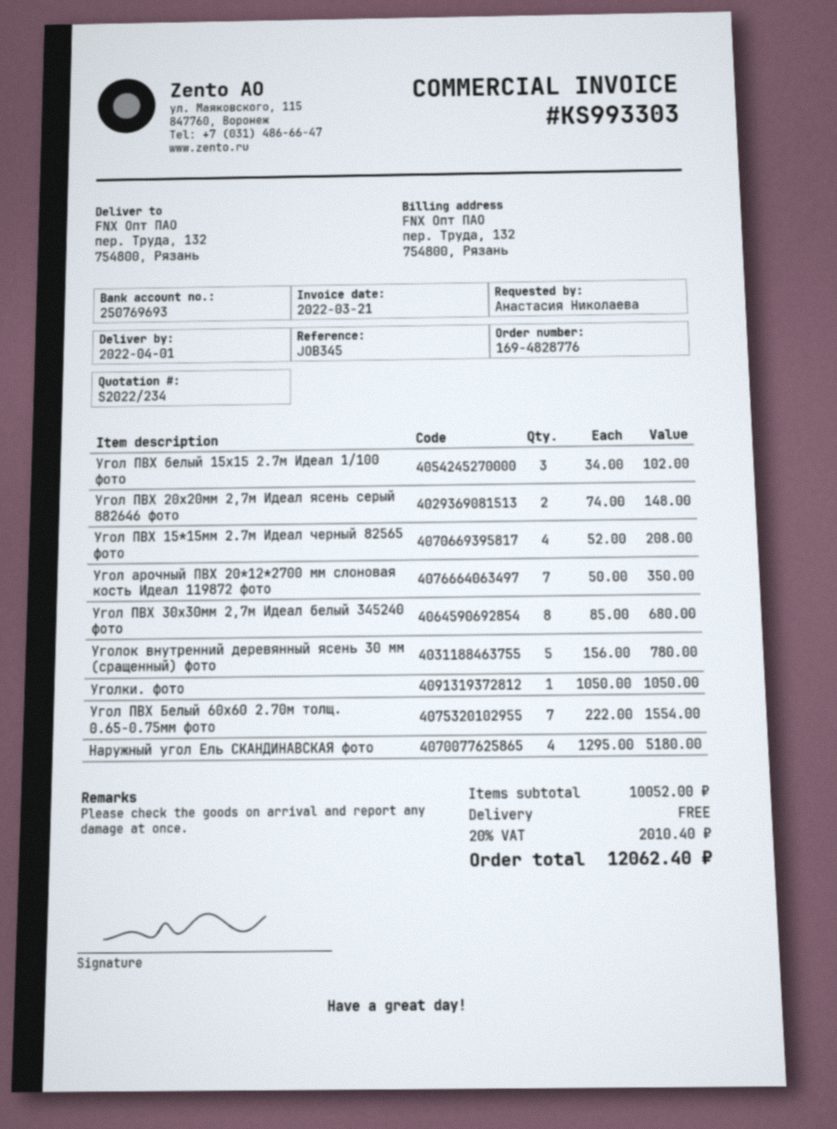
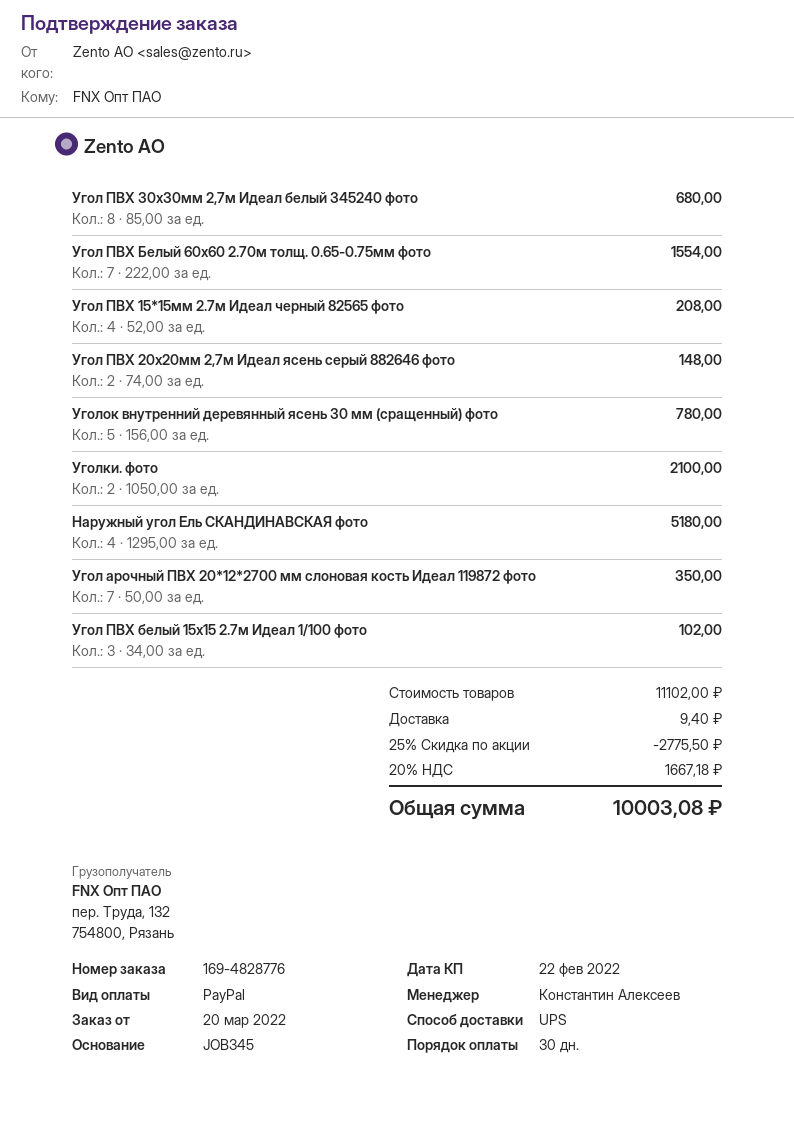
Уголки. фото: 1 x 1050.00 = 1050.00 -> 2 x 1050.00 = 2100.00
subtotal: 10052.00 -> 11102.00
discount: none -> 25% = 2775.50
shipping: 0.00 -> 9.40
tax: 20% = 2010.40 -> 20% = 1667.18
total: 12062.40 -> 10003.08

